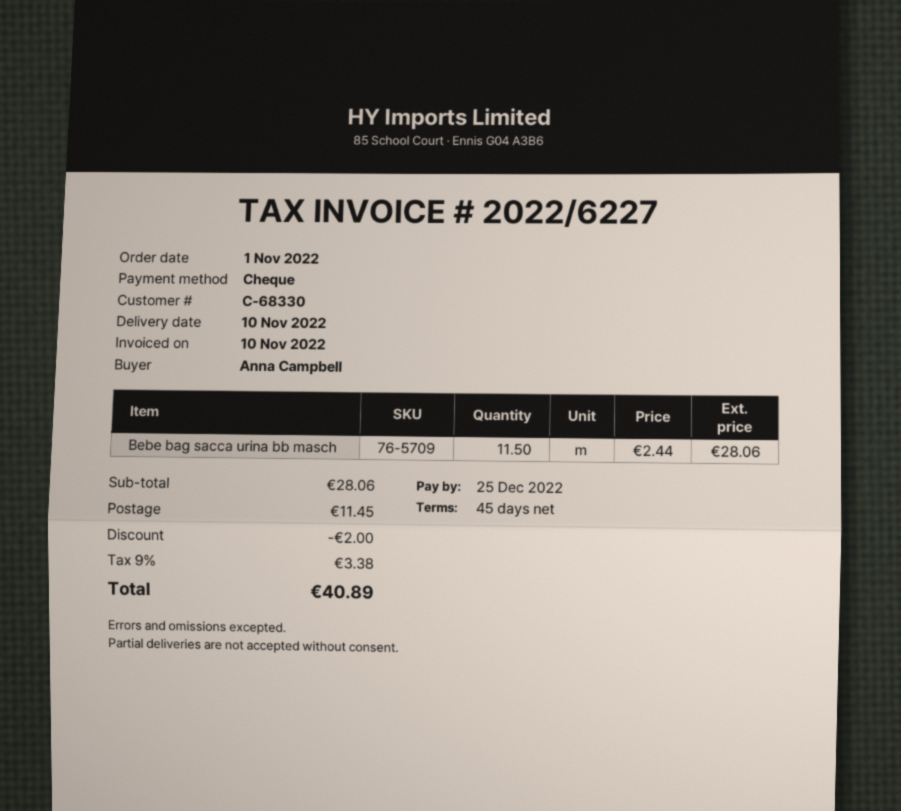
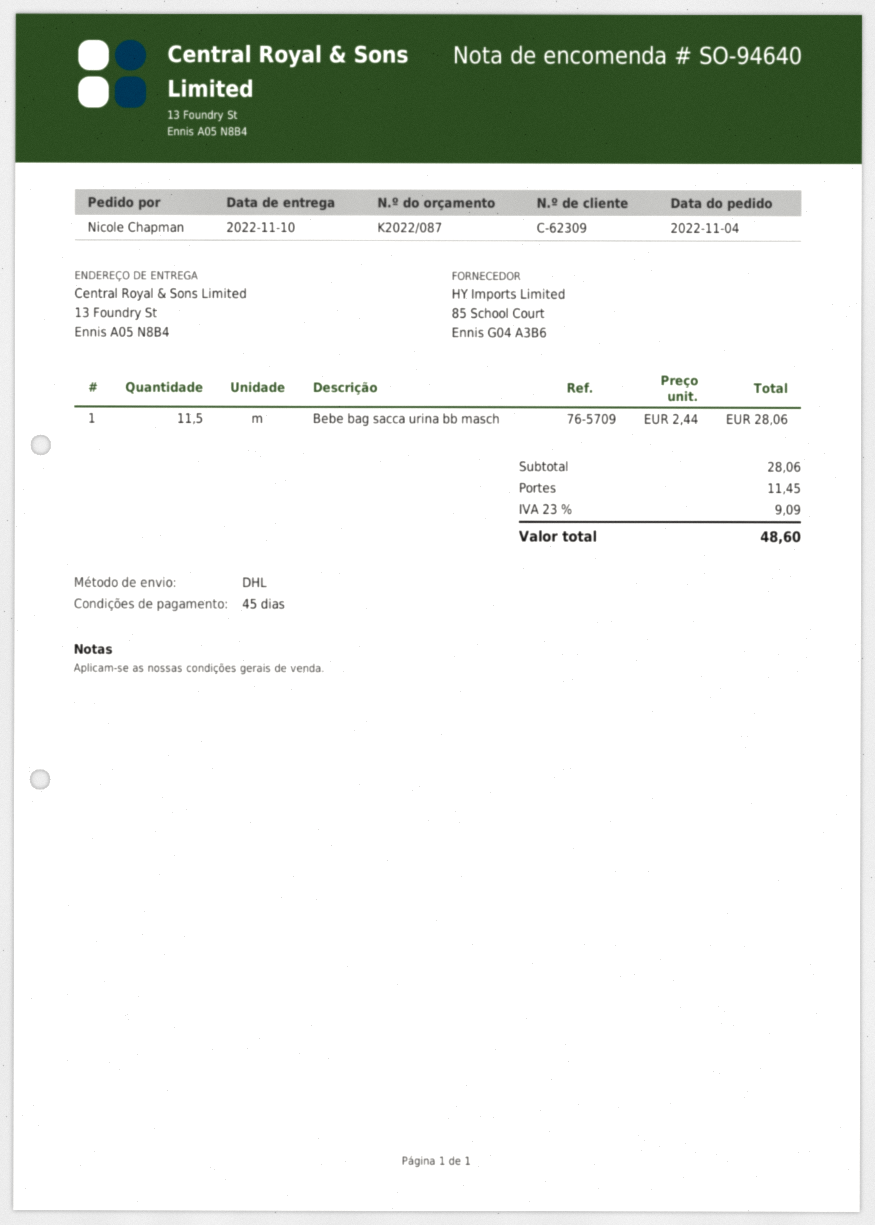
order date: 2022-11-01 -> 2022-11-04
customer number: C-68330 -> C-62309
ordered by: Anna Campbell -> Nicole Chapman
discount: 2.00 -> none
tax: 9% = 3.38 -> 23% = 9.09
total: 40.89 -> 48.60

